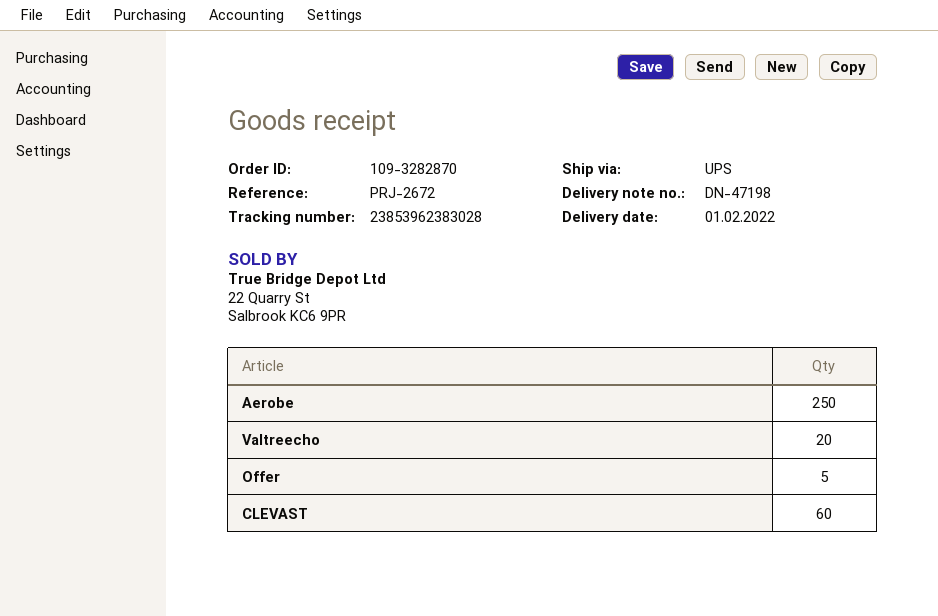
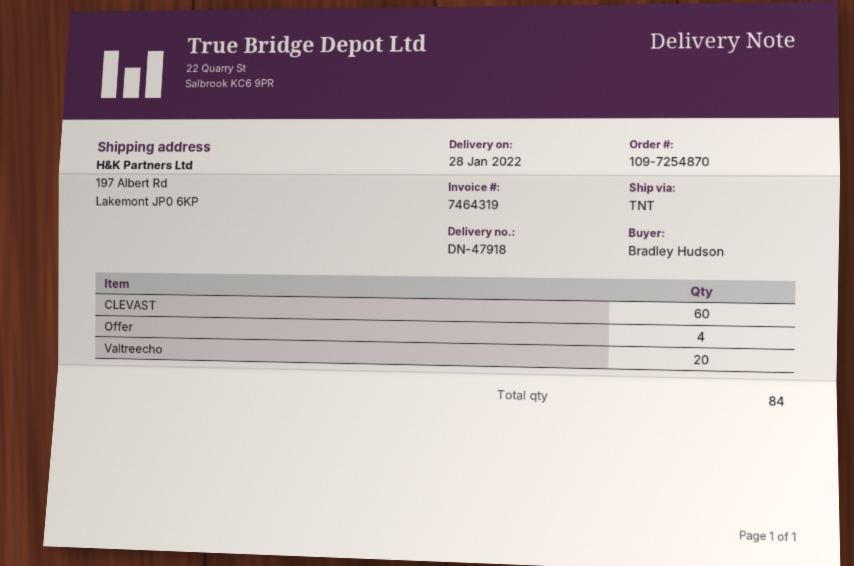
order number: 109-3282870 -> 109-7254870
delivery note number: DN-47198 -> DN-47918
delivery date: 2022-02-01 -> 2022-01-28
shipping method: UPS -> TNT
Aerobe: 250 -> none
Offer: 5 -> 4

